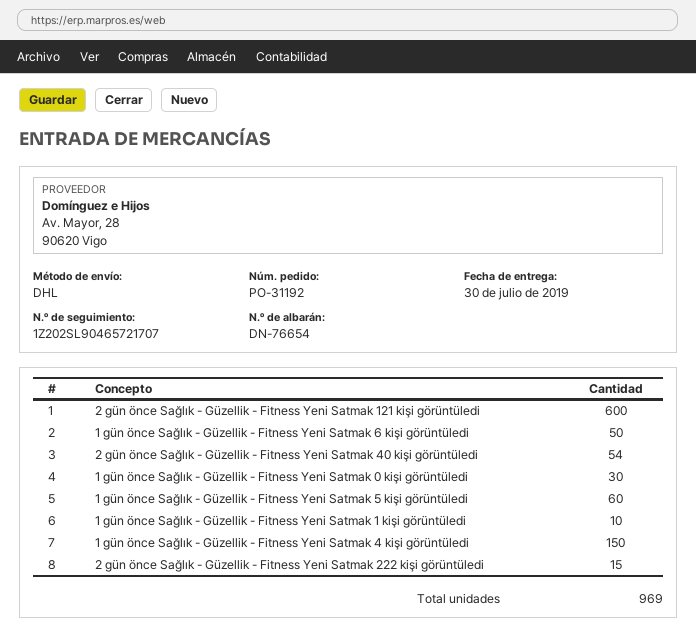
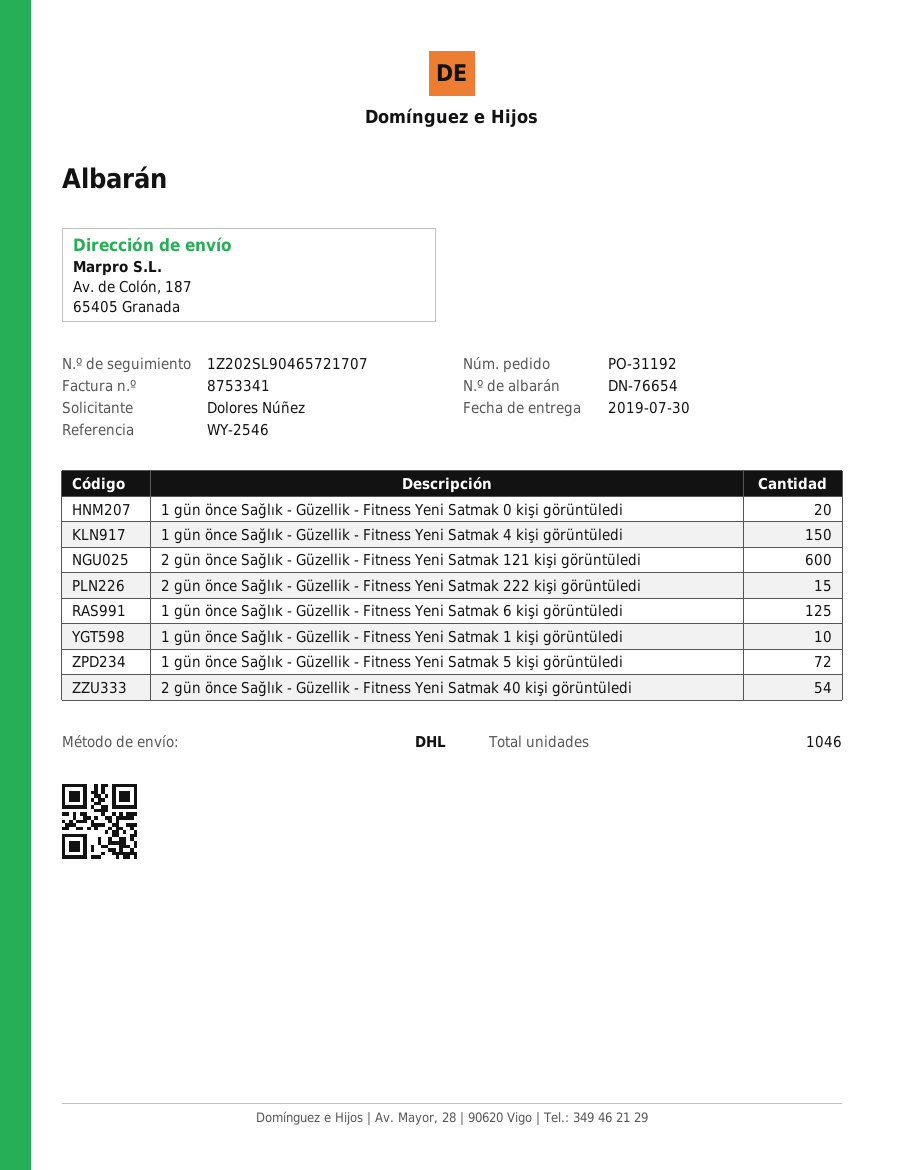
1 gün önce Sağlık - Güzellik - Fitness Yeni Satmak 6 kişi görüntüledi: 50 -> 125
1 gün önce Sağlık - Güzellik - Fitness Yeni Satmak 0 kişi görüntüledi: 30 -> 20
1 gün önce Sağlık - Güzellik - Fitness Yeni Satmak 5 kişi görüntüledi: 60 -> 72
total quantity: 969 -> 1046

